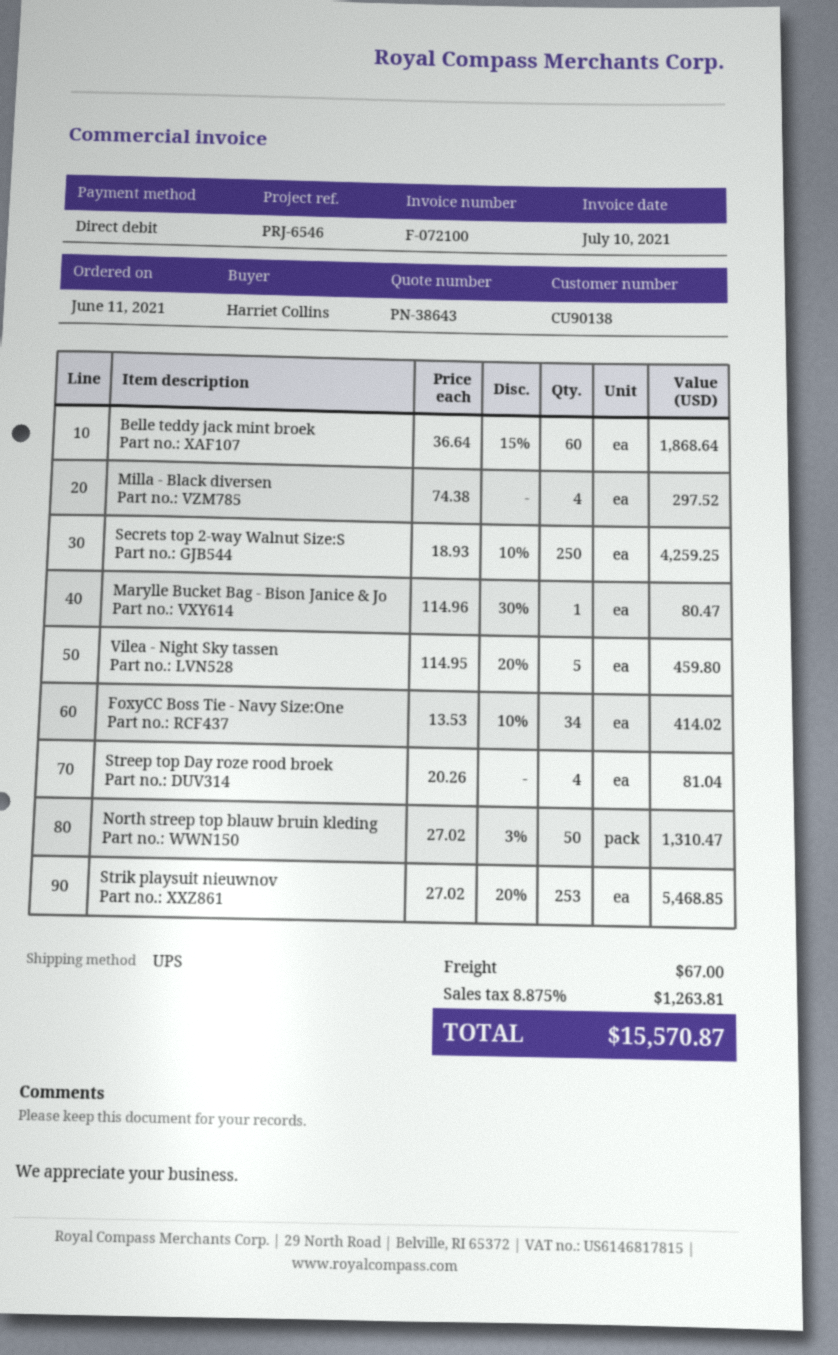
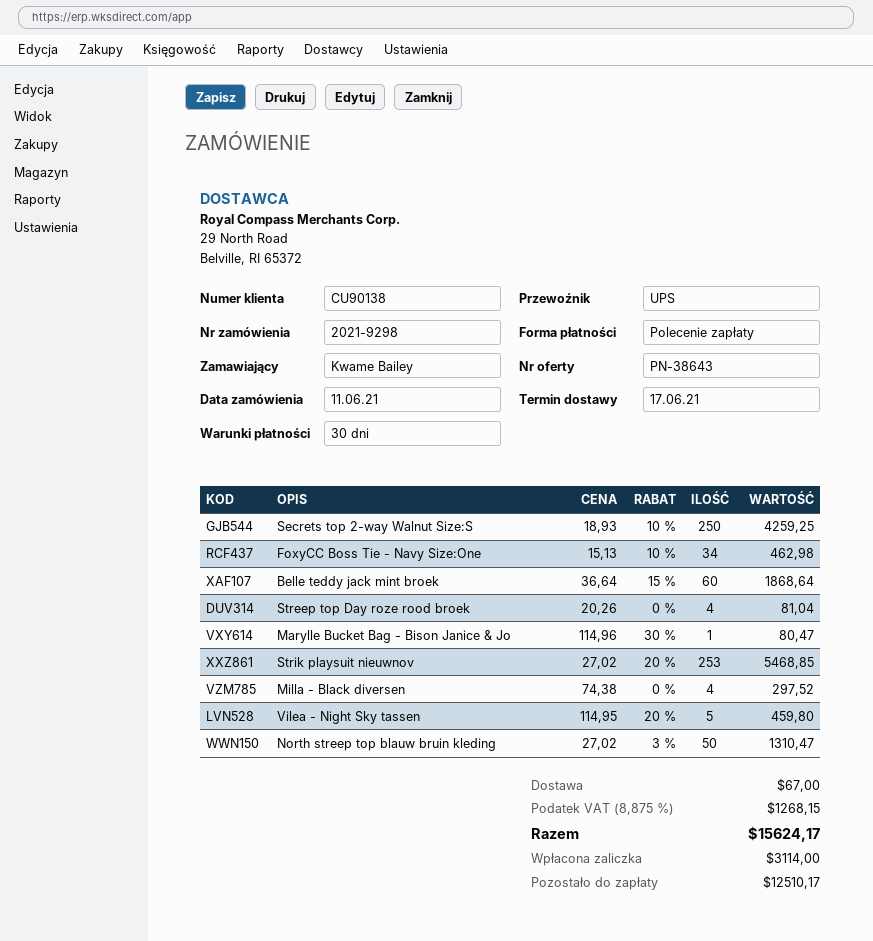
ordered by: Harriet Collins -> Kwame Bailey
FoxyCC Boss Tie - Navy Size:One: 34 x 13.53 - 10% = 414.02 -> 34 x 15.13 - 10% = 462.98
tax: 8.875% = 1263.81 -> 8.875% = 1268.15
total: 15570.87 -> 15624.17

